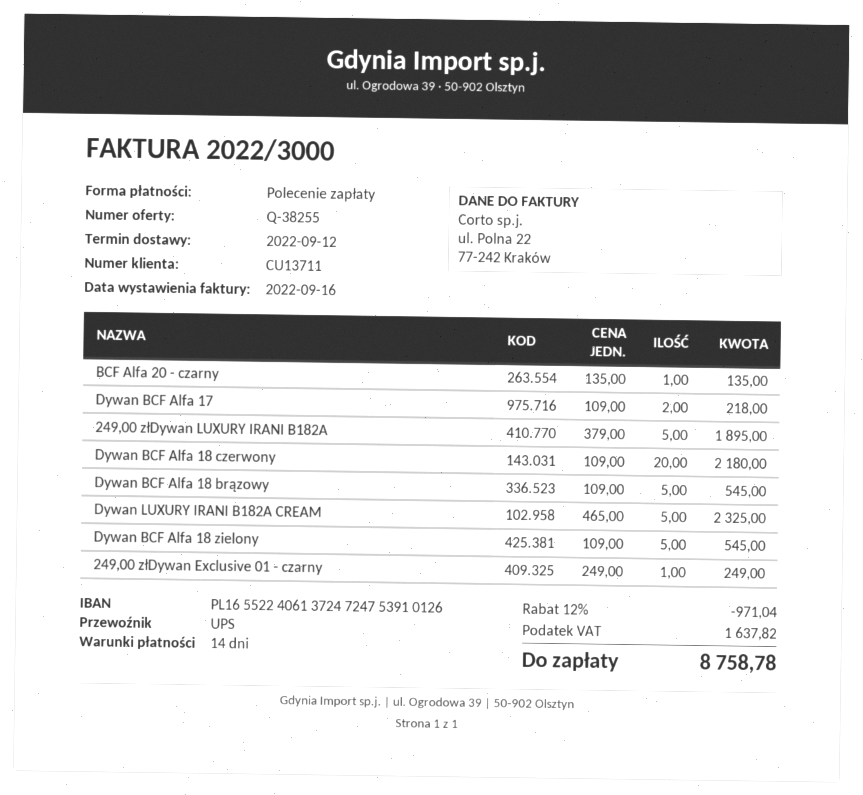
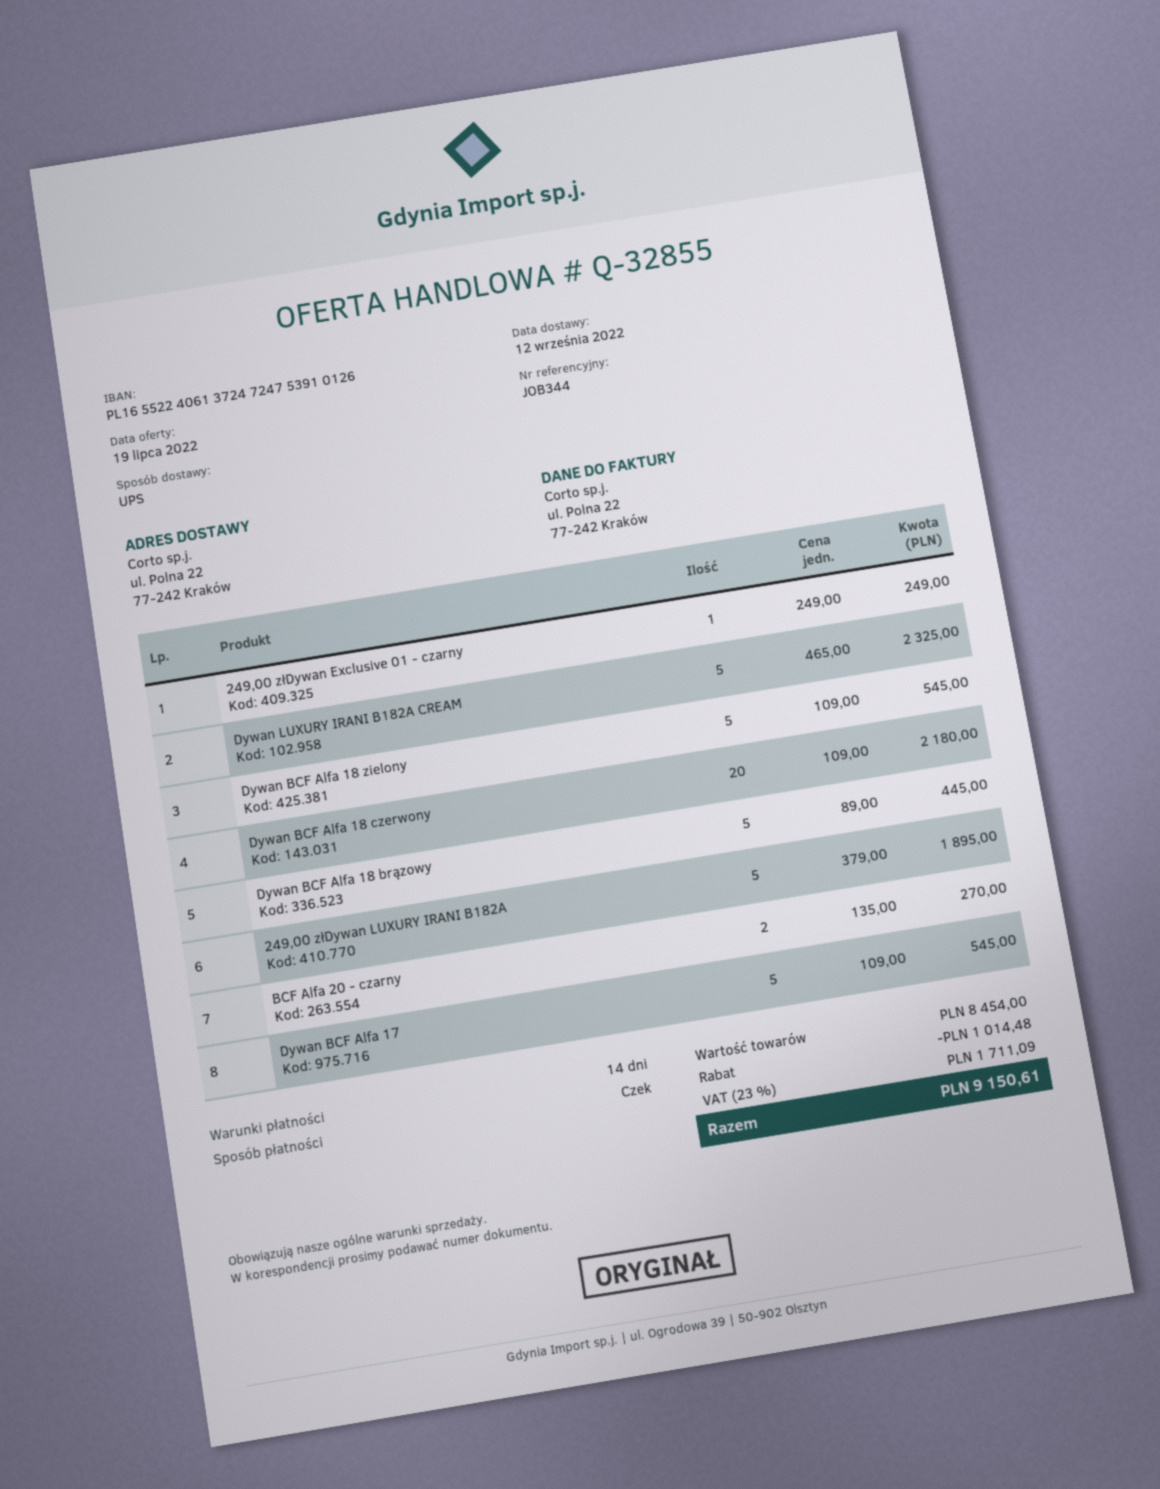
quote number: Q-38255 -> Q-32855
payment method: direct debit -> cheque
BCF Alfa 20 - czarny: 1 x 135.00 = 135.00 -> 2 x 135.00 = 270.00
Dywan BCF Alfa 17: 2 x 109.00 = 218.00 -> 5 x 109.00 = 545.00
Dywan BCF Alfa 18 brązowy: 5 x 109.00 = 545.00 -> 5 x 89.00 = 445.00
discount: 971.04 -> 1014.48
tax: 1637.82 -> 1711.09
total: 8758.78 -> 9150.61

